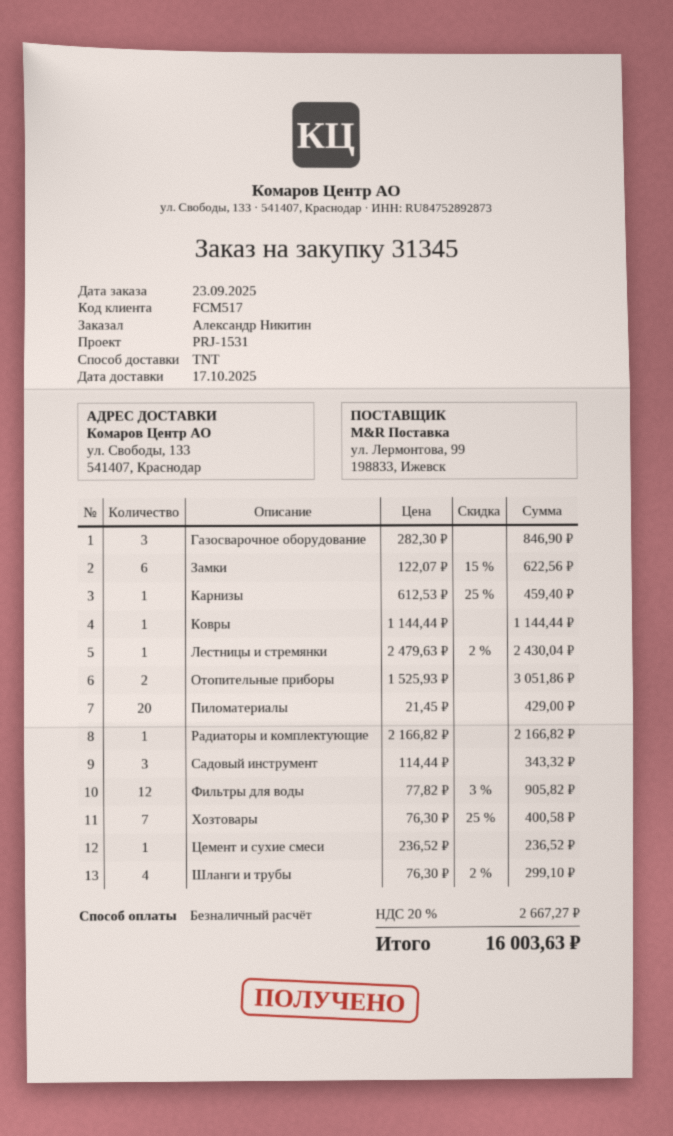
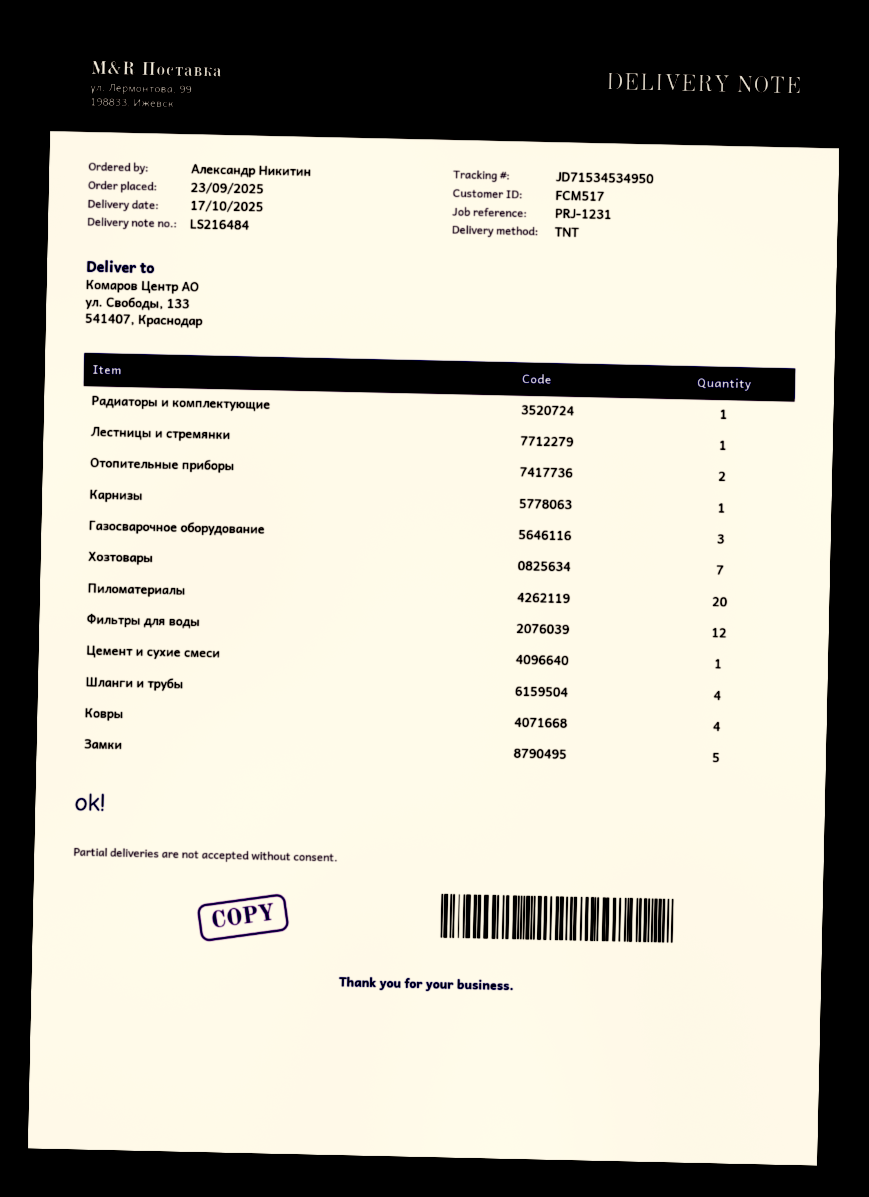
reference: PRJ-1531 -> PRJ-1231
Замки: 6 -> 5
Ковры: 1 -> 4
Садовый инструмент: 3 -> none

